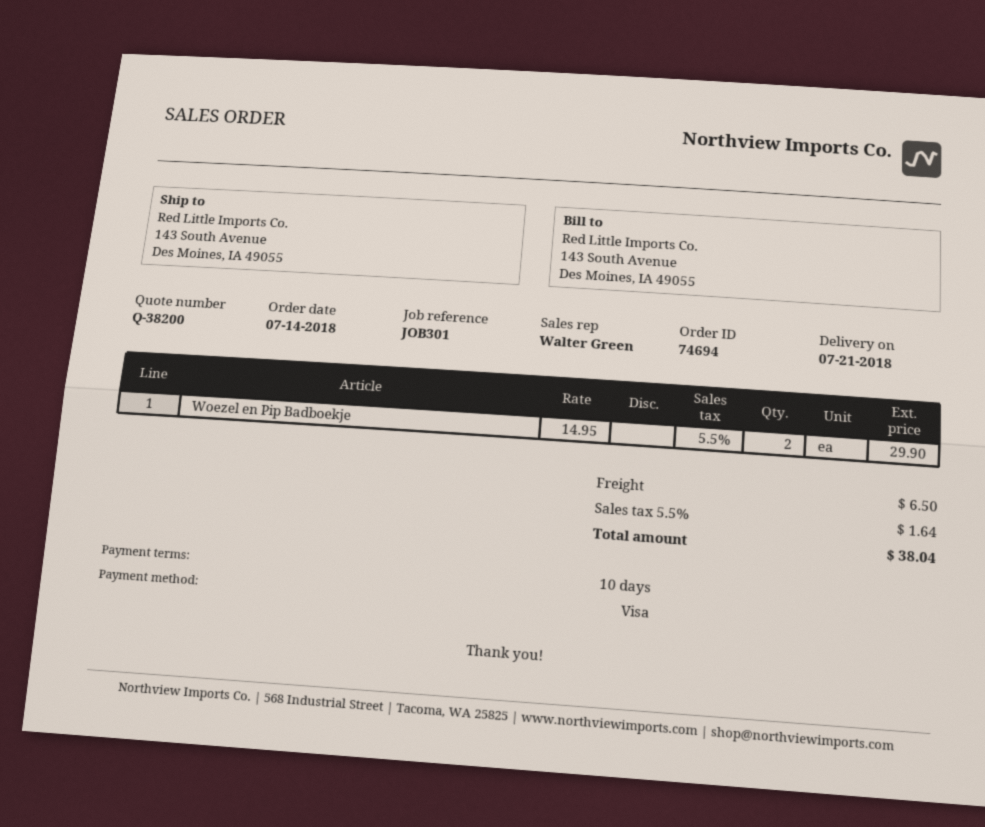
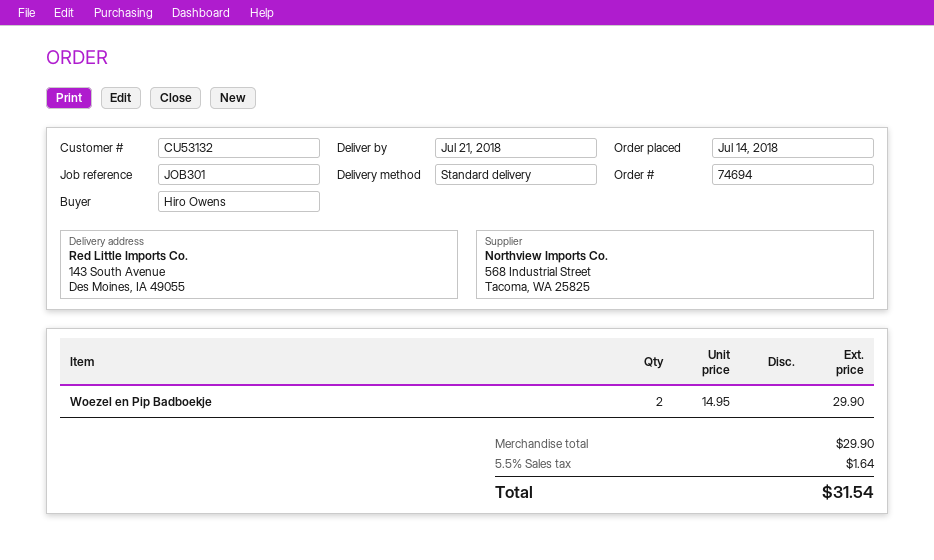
shipping: 6.50 -> none
total: 38.04 -> 31.54

